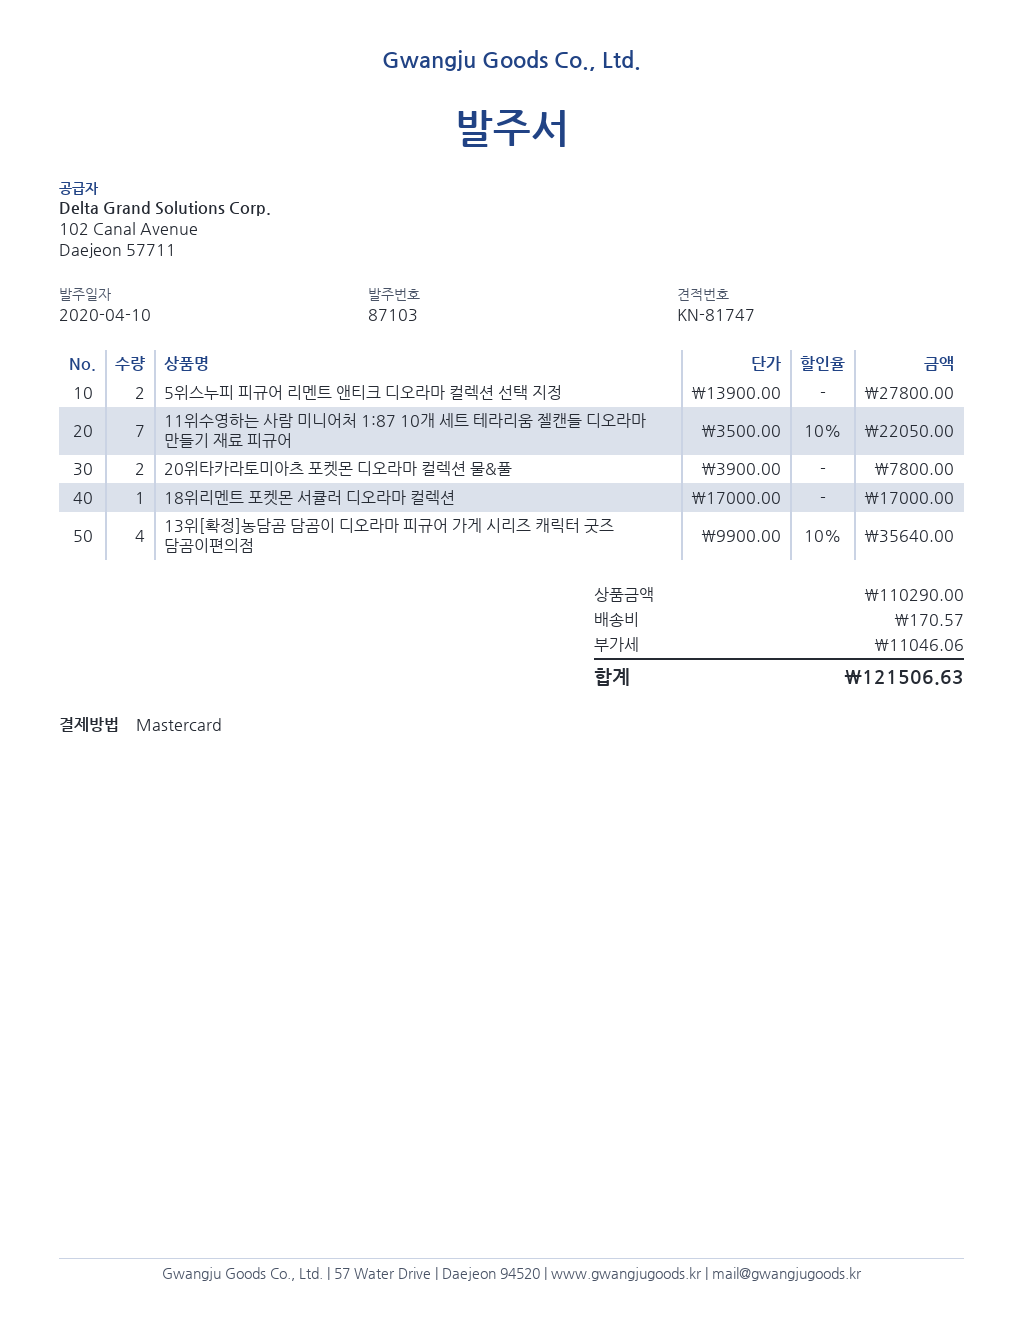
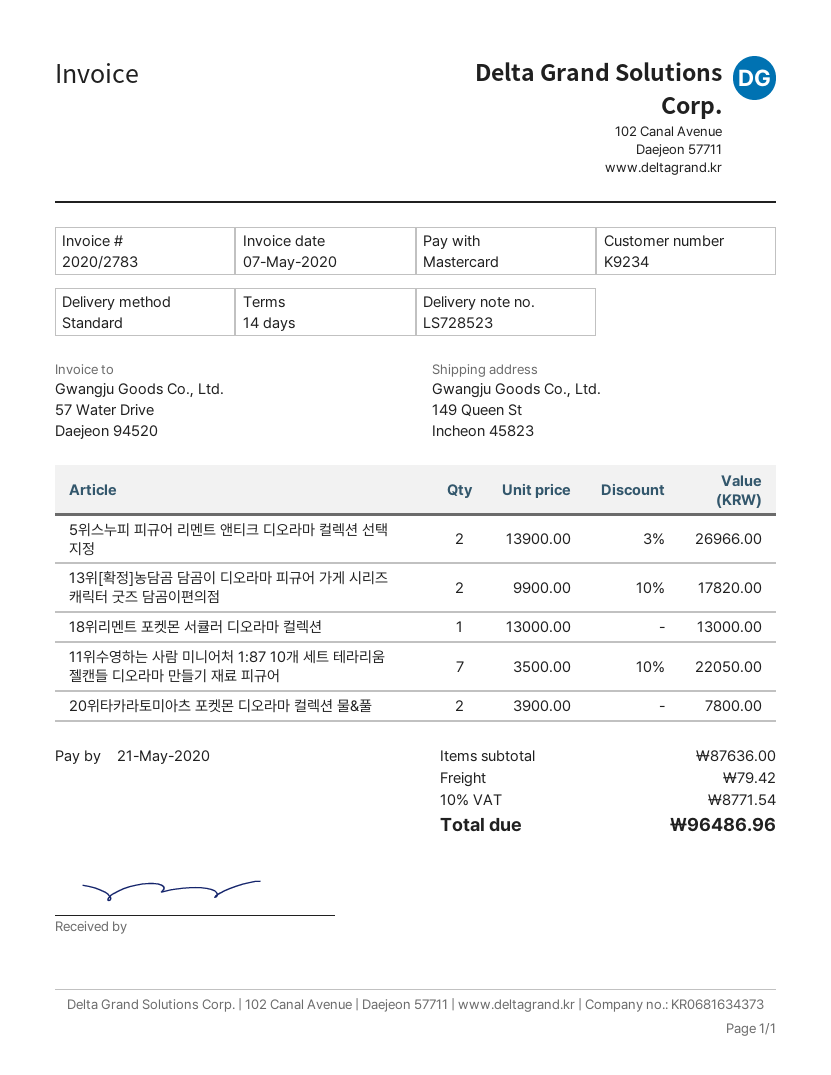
5위스누피 피규어 리멘트 앤티크 디오라마 컬렉션 선택 지정: 2 x 13900.00 = 27800.00 -> 2 x 13900.00 - 3% = 26966.00
18위리멘트 포켓몬 서큘러 디오라마 컬렉션: 1 x 17000.00 = 17000.00 -> 1 x 13000.00 = 13000.00
13위[확정]농담곰 담곰이 디오라마 피규어 가게 시리즈 캐릭터 굿즈 담곰이편의점: 4 x 9900.00 - 10% = 35640.00 -> 2 x 9900.00 - 10% = 17820.00
subtotal: 110290.00 -> 87636.00
shipping: 170.57 -> 79.42
tax: 11046.06 -> 8771.54
total: 121506.63 -> 96486.96

